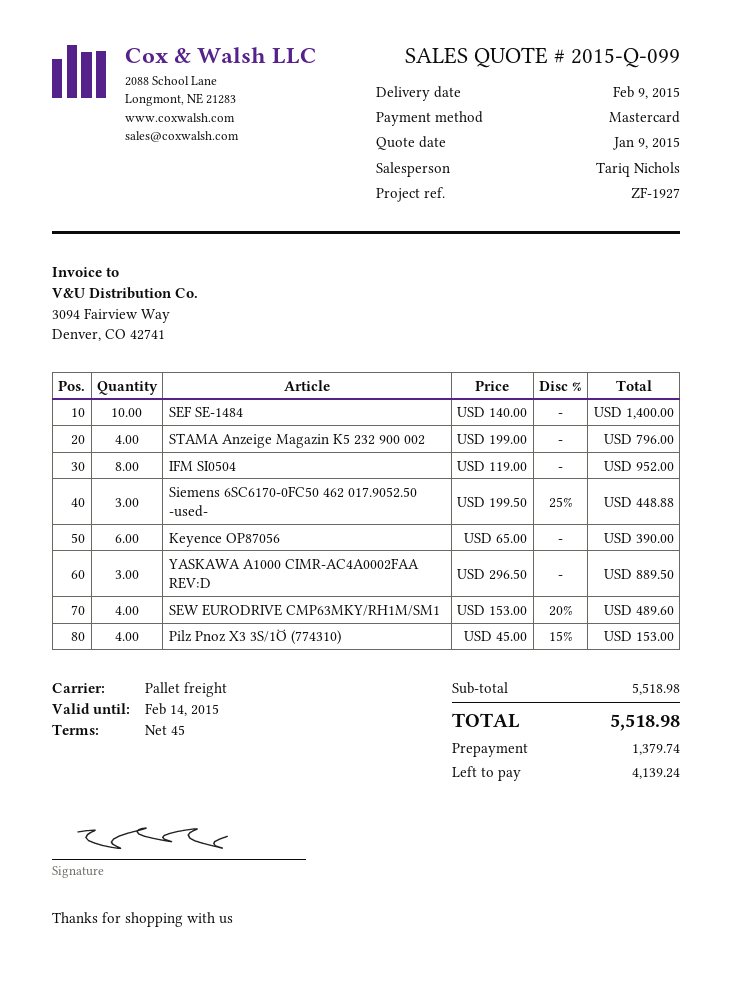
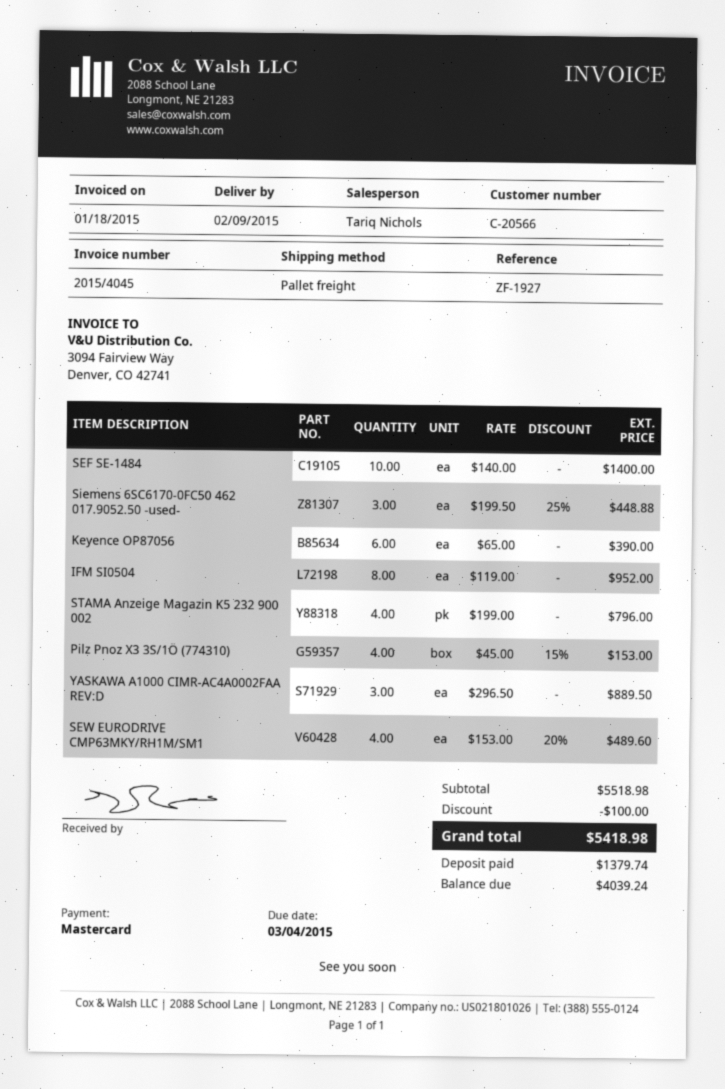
discount: none -> 100.00
total: 5518.98 -> 5418.98
balance: 4139.24 -> 4039.24

